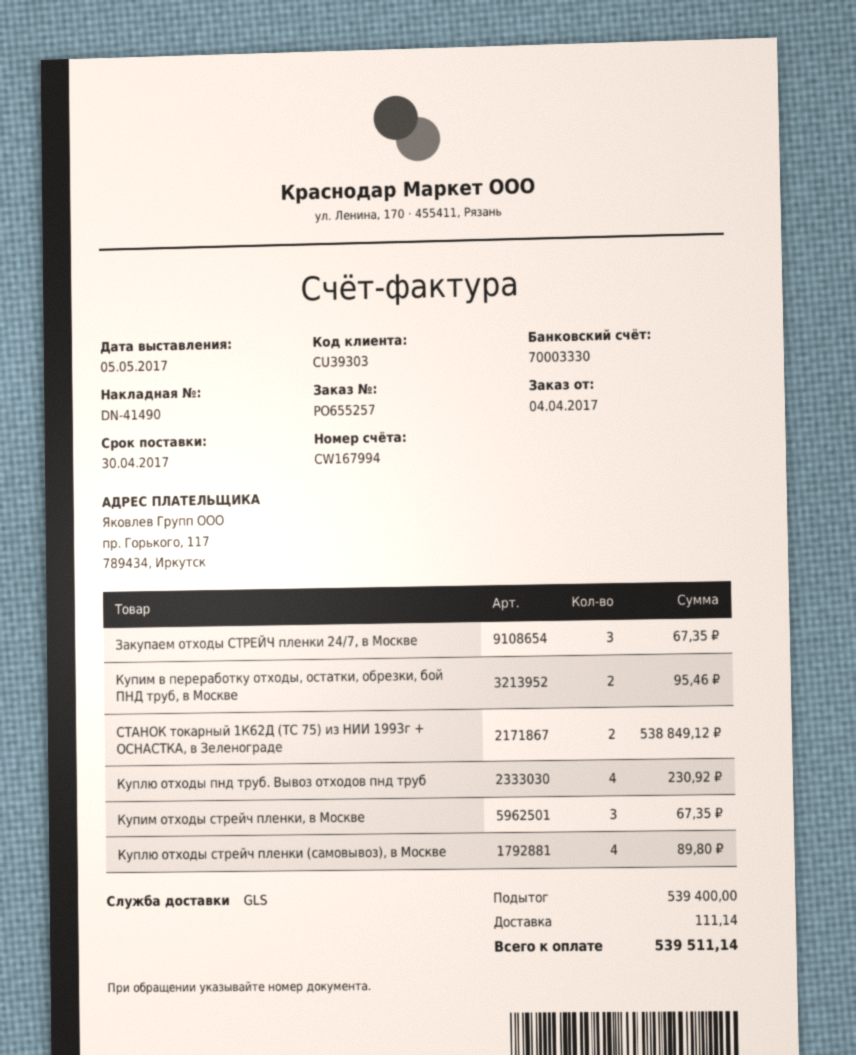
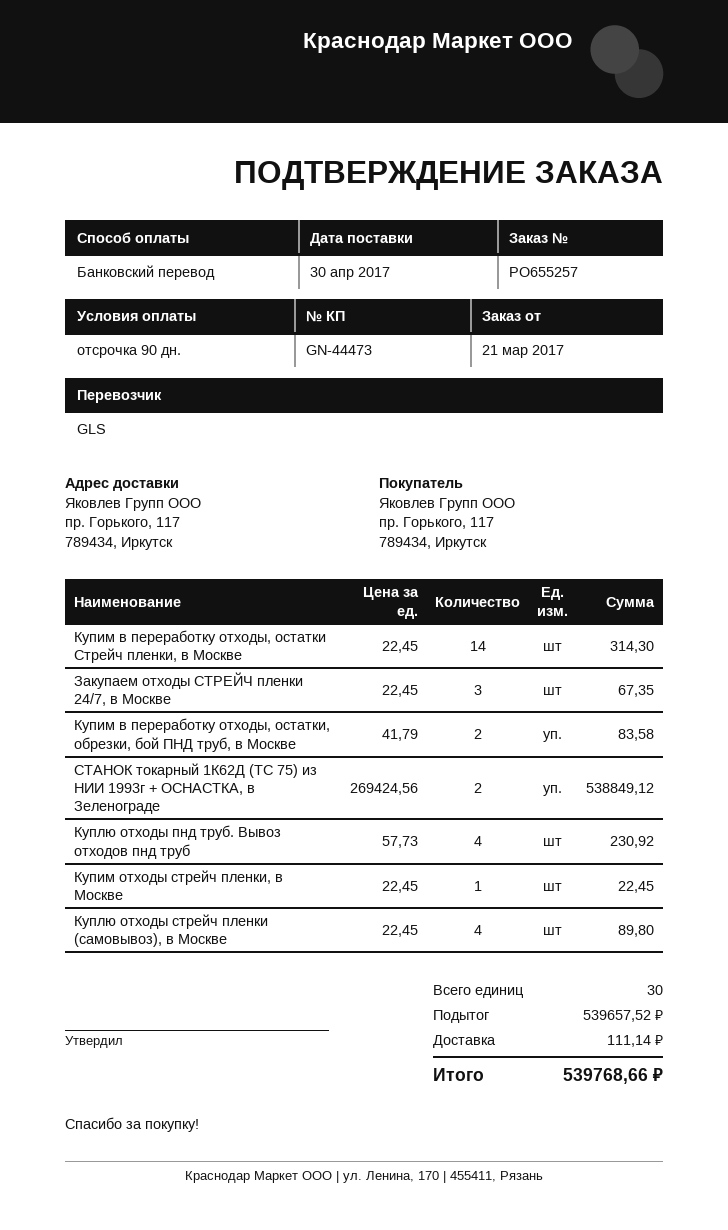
order date: 2017-04-04 -> 2017-03-21
Купим в переработку отходы, остатки, обрезки, бой ПНД труб, в Москве: 2 for 95.46 -> 2 for 83.58
Купим отходы стрейч пленки, в Москве: 3 for 67.35 -> 1 for 22.45
Купим в переработку отходы, остатки Стрейч пленки, в Москве: none -> 14 for 314.30
subtotal: 539400.00 -> 539657.52
total: 539511.14 -> 539768.66

